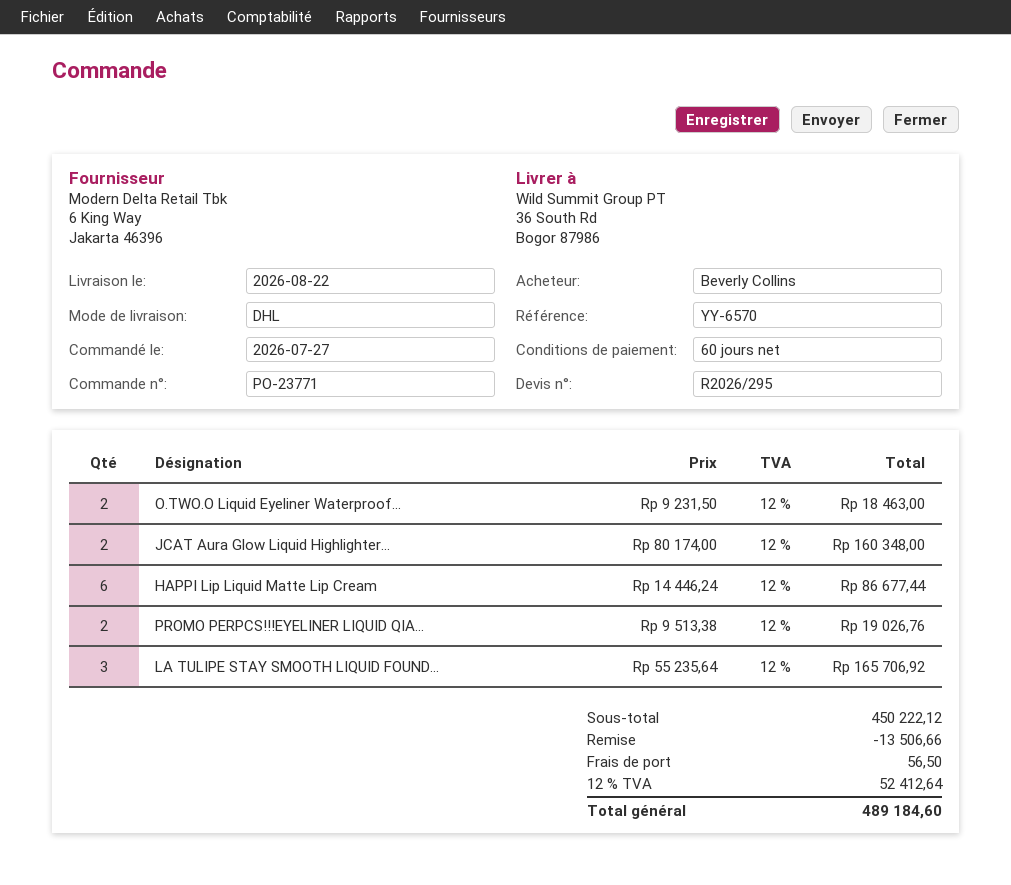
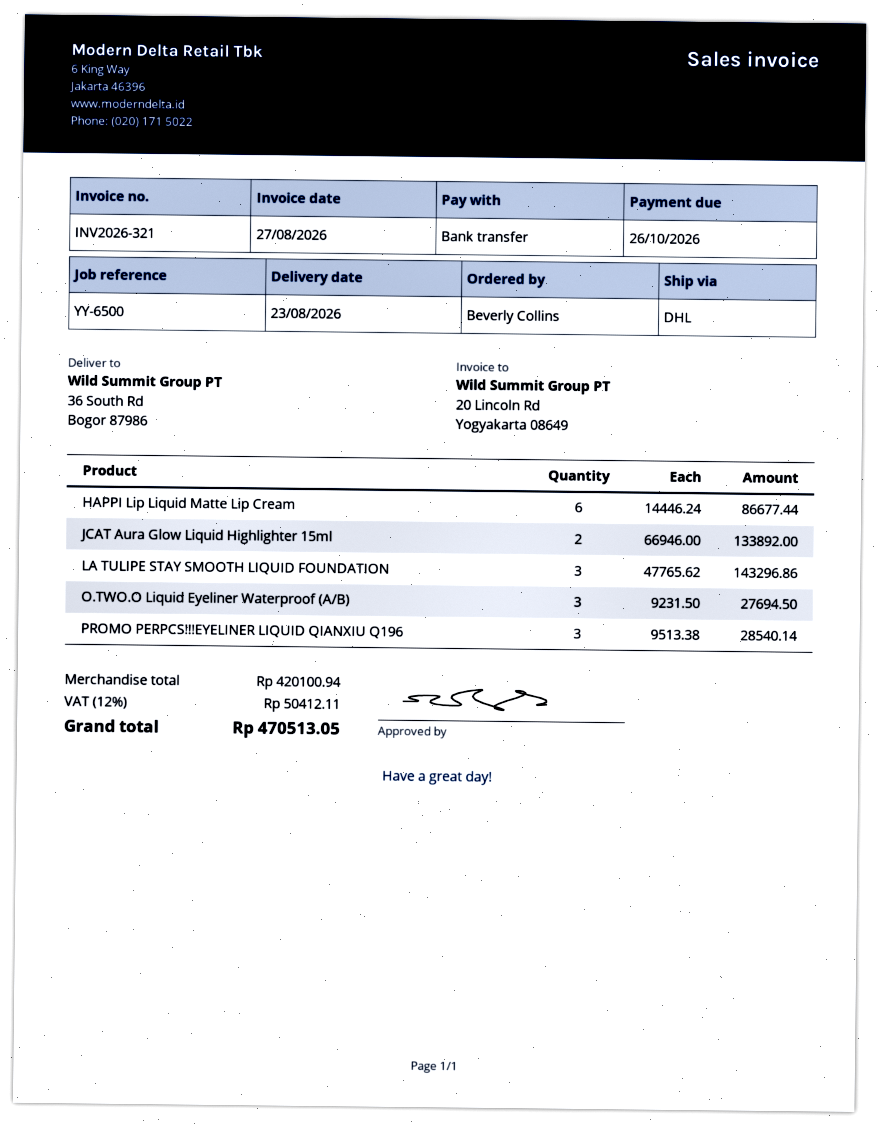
delivery date: 2026-08-22 -> 2026-08-23
reference: YY-6570 -> YY-6500
O.TWO.O Liquid Eyeliner Waterproof...: 2 x 9231.50 = 18463.00 -> 3 x 9231.50 = 27694.50
JCAT Aura Glow Liquid Highlighter...: 2 x 80174.00 = 160348.00 -> 2 x 66946.00 = 133892.00
PROMO PERPCS!!!EYELINER LIQUID QIA...: 2 x 9513.38 = 19026.76 -> 3 x 9513.38 = 28540.14
LA TULIPE STAY SMOOTH LIQUID FOUND...: 3 x 55235.64 = 165706.92 -> 3 x 47765.62 = 143296.86
subtotal: 450222.12 -> 420100.94
discount: 13506.66 -> none
shipping: 56.50 -> none
tax: 12% = 52412.64 -> 12% = 50412.11
total: 489184.60 -> 470513.05

